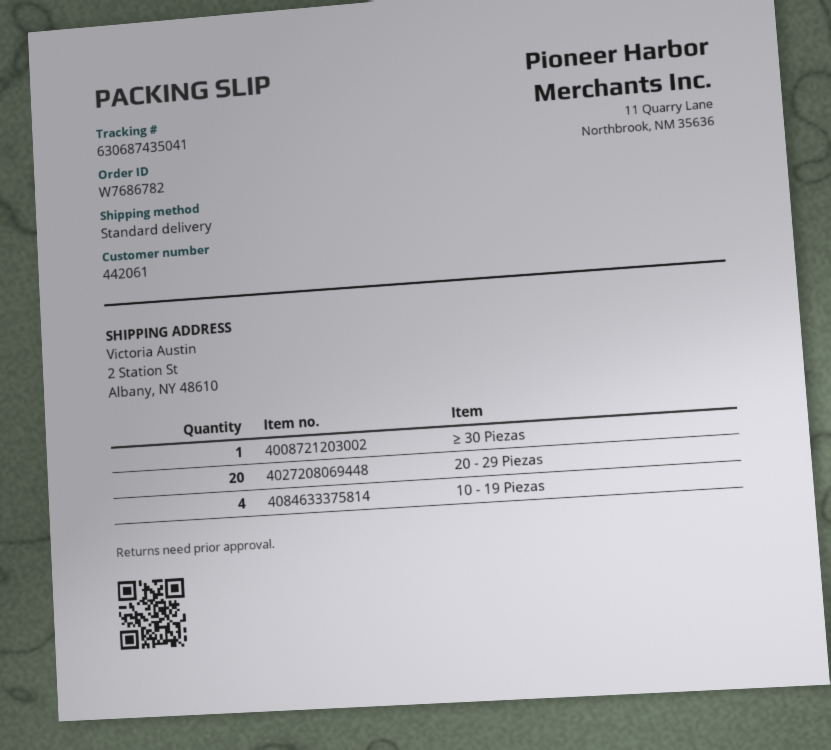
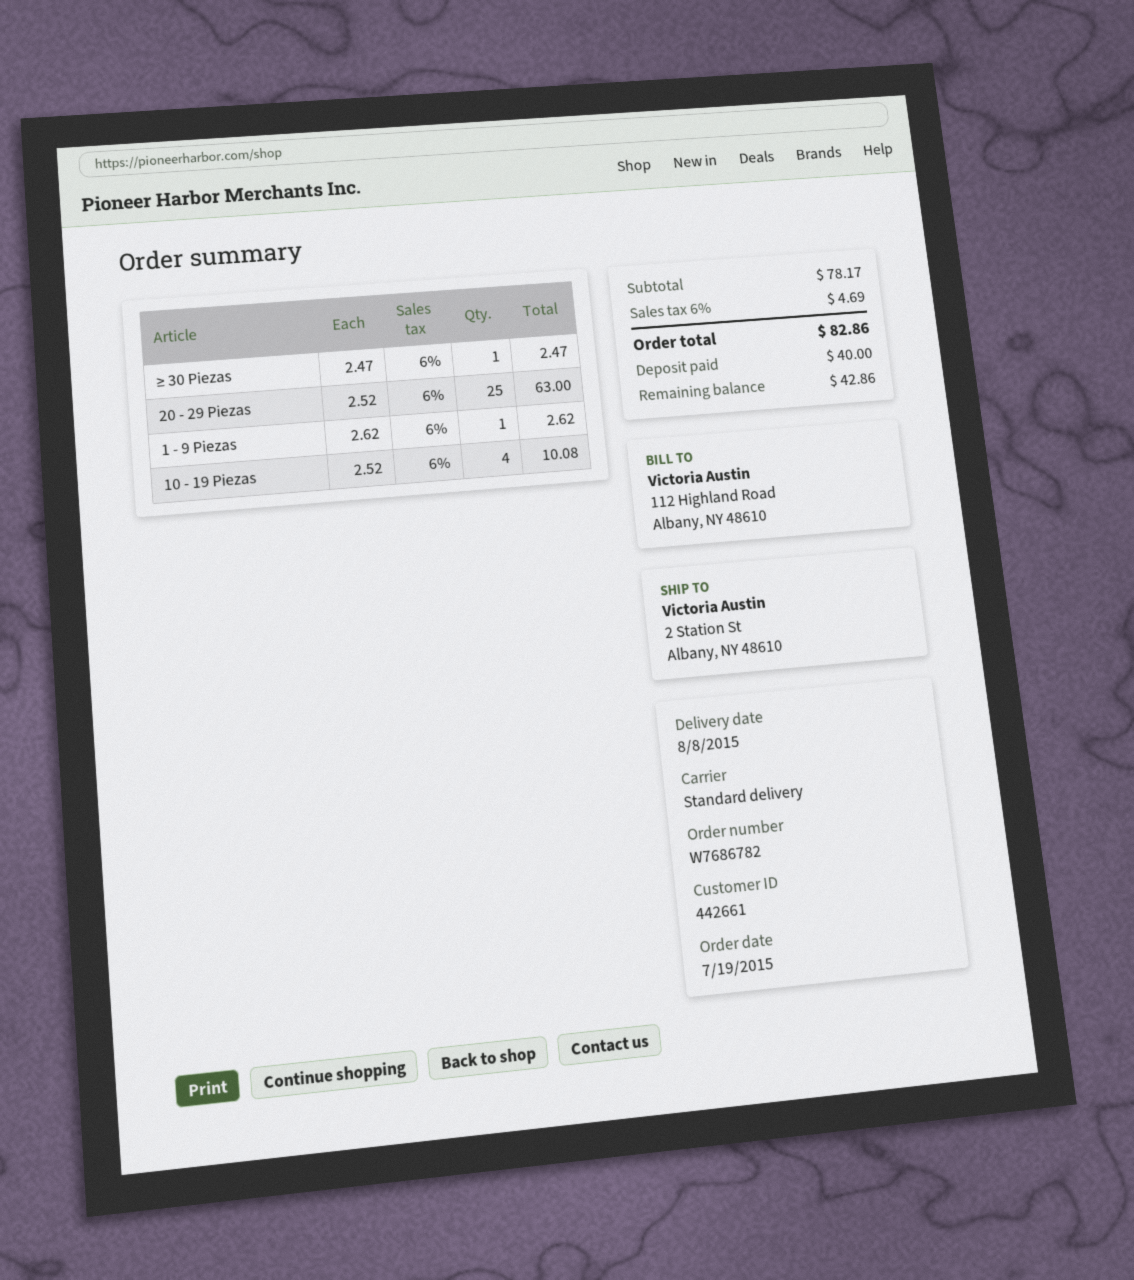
customer number: 442061 -> 442661
20 - 29 Piezas: 20 -> 25
1 - 9 Piezas: none -> 1

